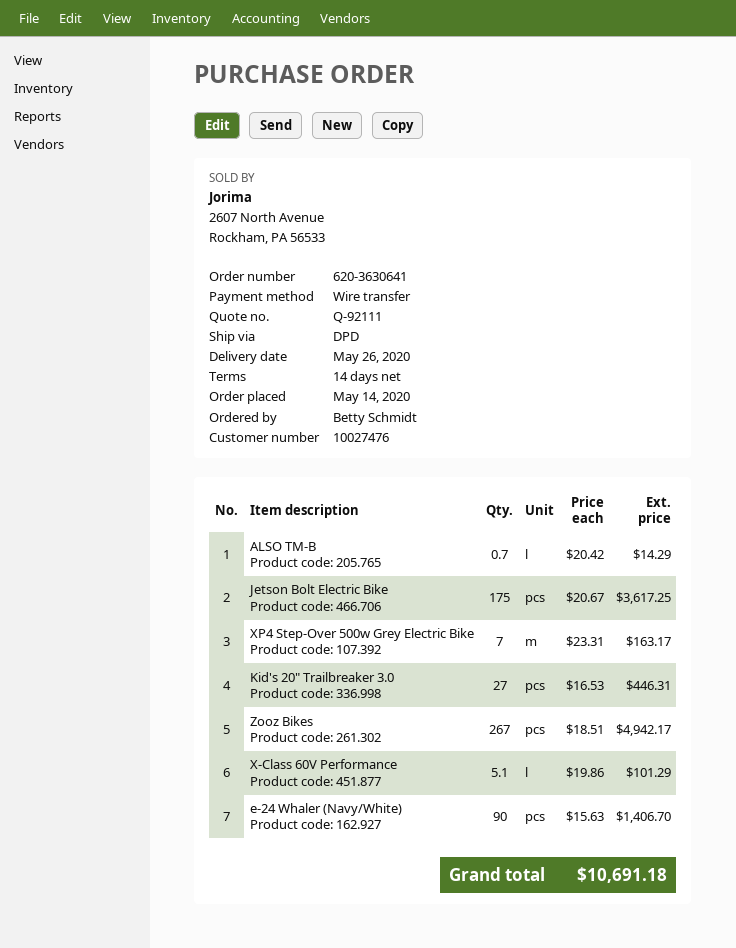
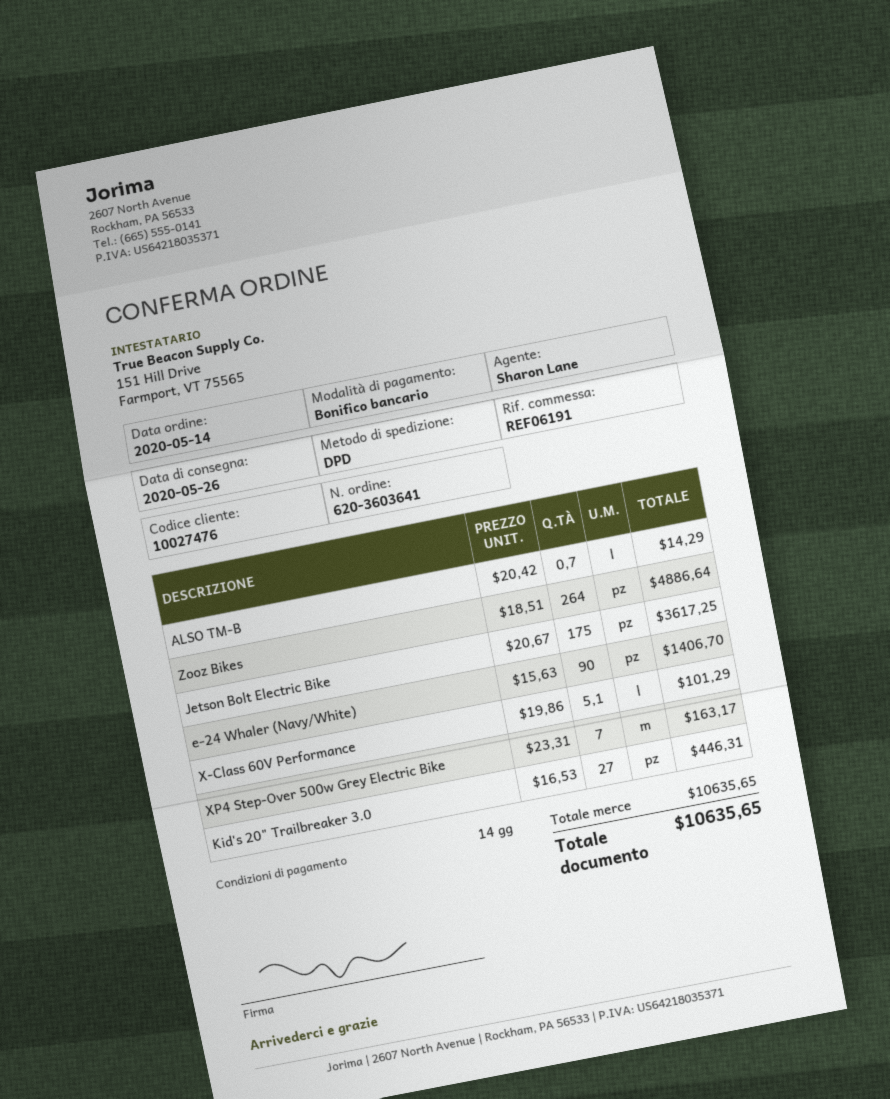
order number: 620-3630641 -> 620-3603641
Zooz Bikes: 267 x 18.51 = 4942.17 -> 264 x 18.51 = 4886.64
total: 10691.18 -> 10635.65

